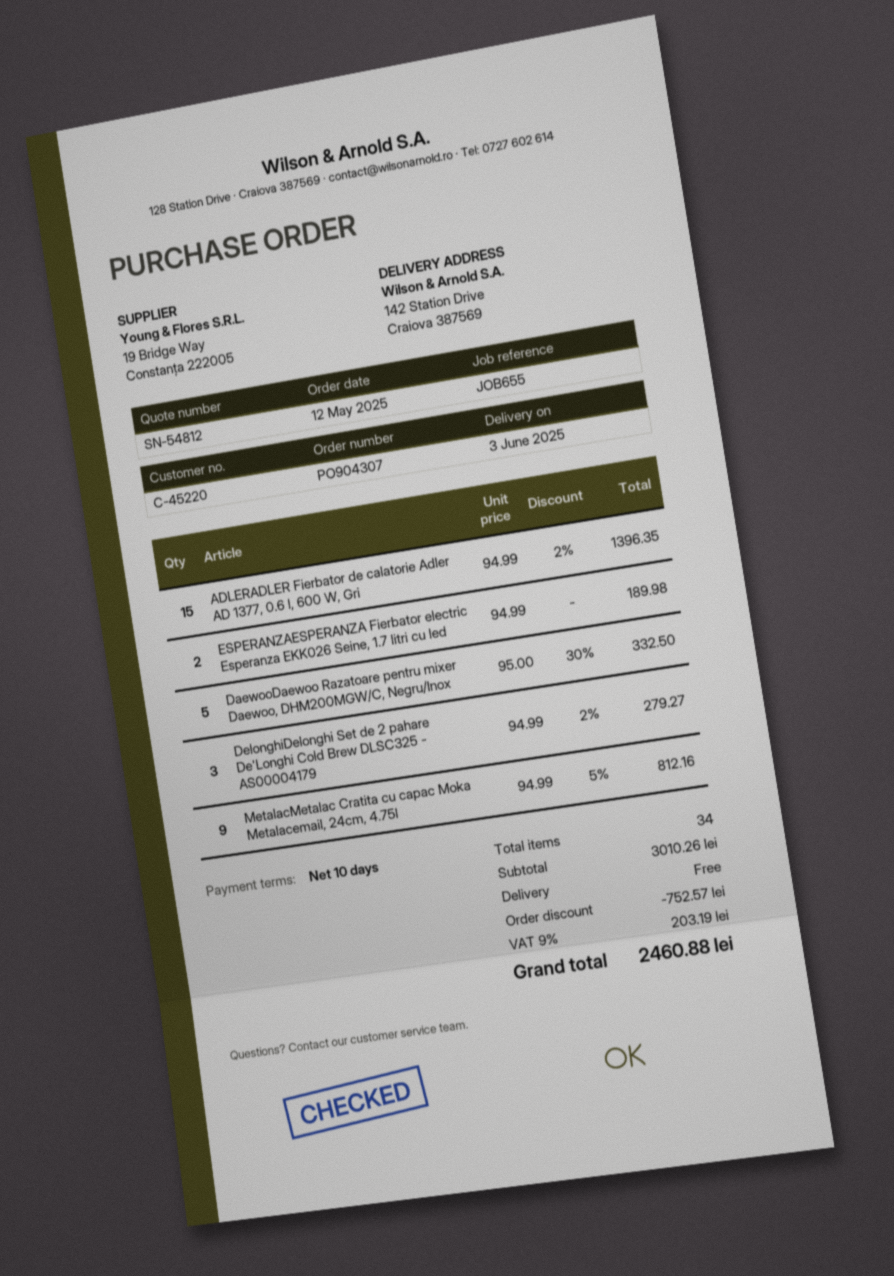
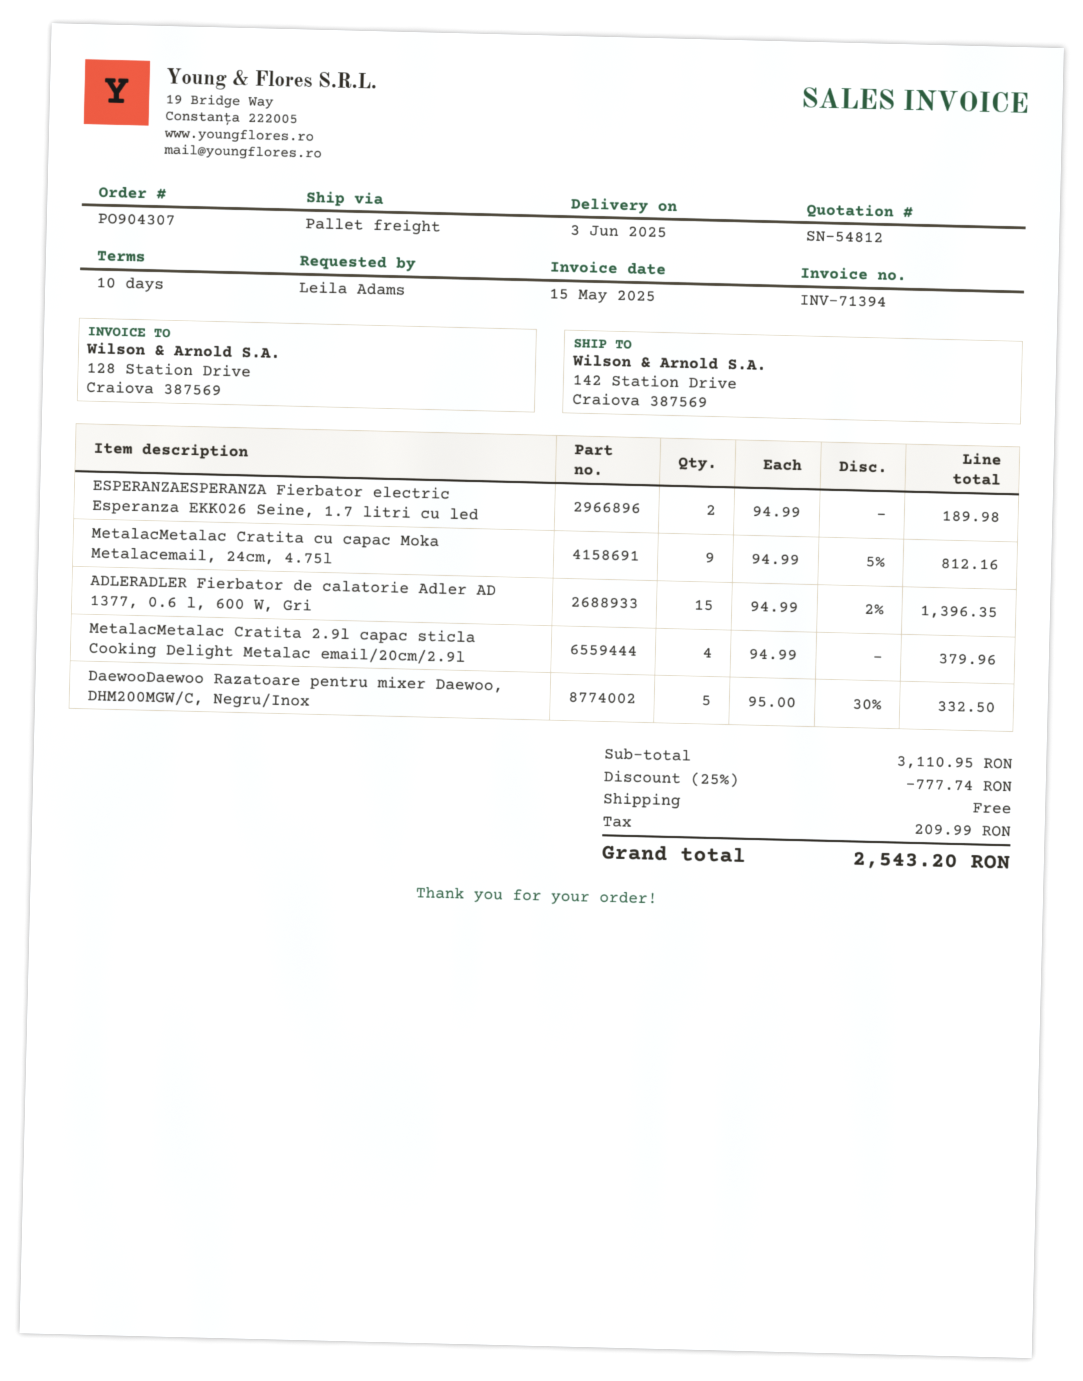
DelonghiDelonghi Set de 2 pahare De'Longhi Cold Brew DLSC325 - AS00004179: 3 x 94.99 - 2% = 279.27 -> none
MetalacMetalac Cratita 2.9l capac sticla Cooking Delight Metalac email/20cm/2.9l: none -> 4 x 94.99 = 379.96
subtotal: 3010.26 -> 3110.95
discount: 752.57 -> 777.74
tax: 203.19 -> 209.99
total: 2460.88 -> 2543.20

